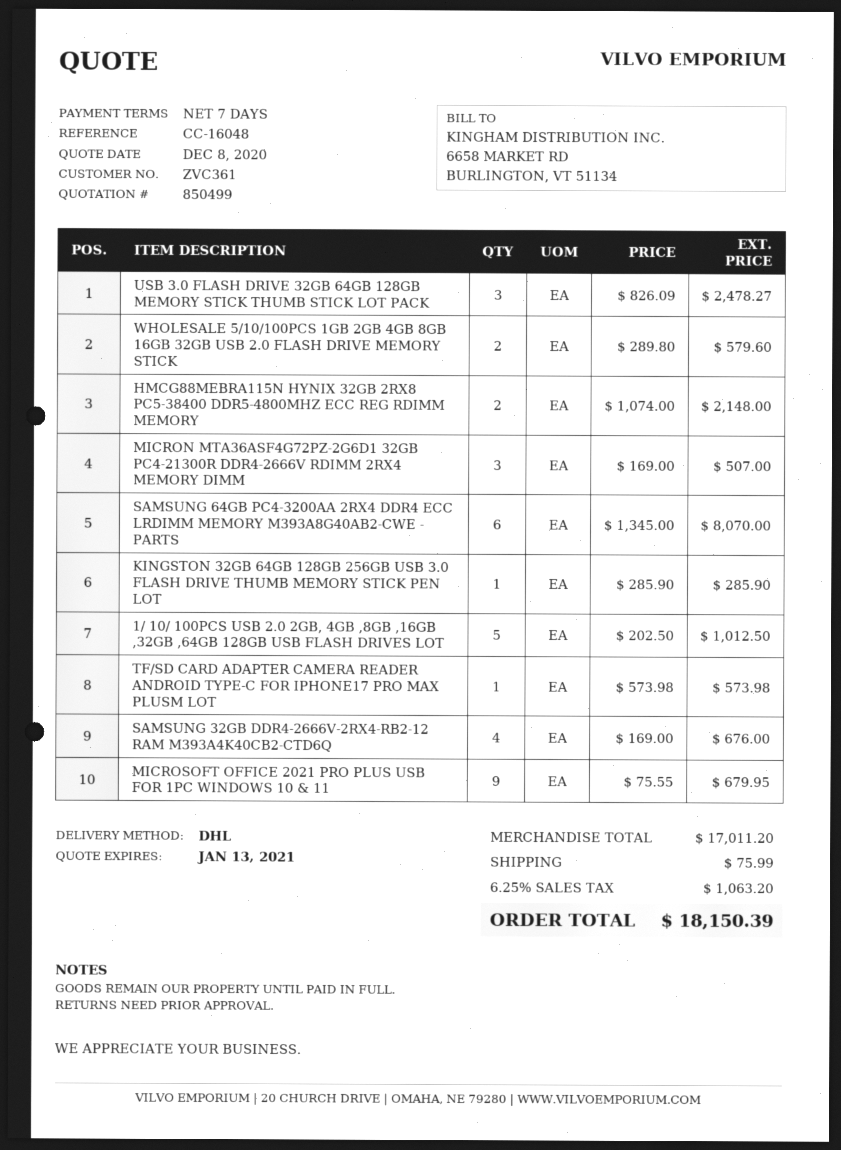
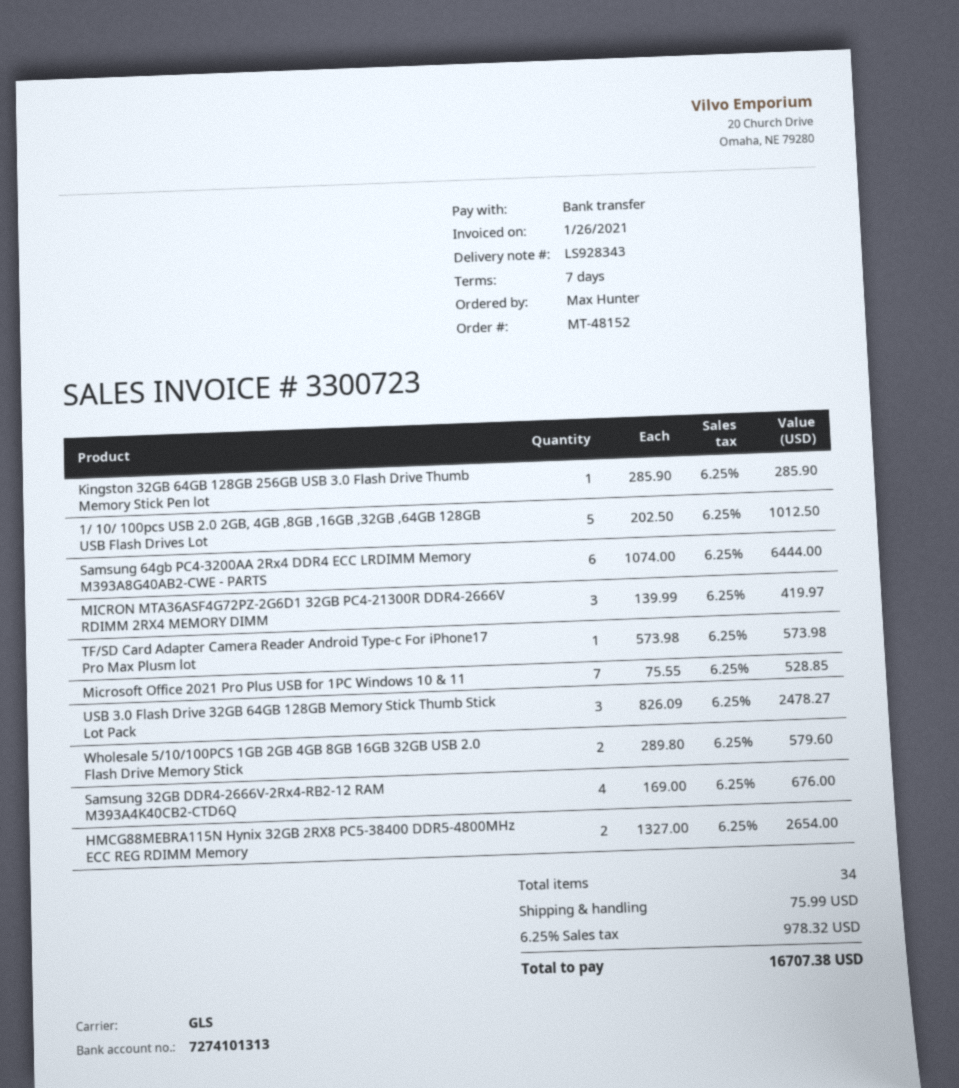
shipping method: DHL -> GLS
HMCG88MEBRA115N HYNIX 32GB 2RX8 PC5-38400 DDR5-4800MHZ ECC REG RDIMM MEMORY: 2 x 1074.00 = 2148.00 -> 2 x 1327.00 = 2654.00
MICRON MTA36ASF4G72PZ-2G6D1 32GB PC4-21300R DDR4-2666V RDIMM 2RX4 MEMORY DIMM: 3 x 169.00 = 507.00 -> 3 x 139.99 = 419.97
SAMSUNG 64GB PC4-3200AA 2RX4 DDR4 ECC LRDIMM MEMORY M393A8G40AB2-CWE - PARTS: 6 x 1345.00 = 8070.00 -> 6 x 1074.00 = 6444.00
MICROSOFT OFFICE 2021 PRO PLUS USB FOR 1PC WINDOWS 10 & 11: 9 x 75.55 = 679.95 -> 7 x 75.55 = 528.85
tax: 6.25% = 1063.20 -> 6.25% = 978.32
total: 18150.39 -> 16707.38

